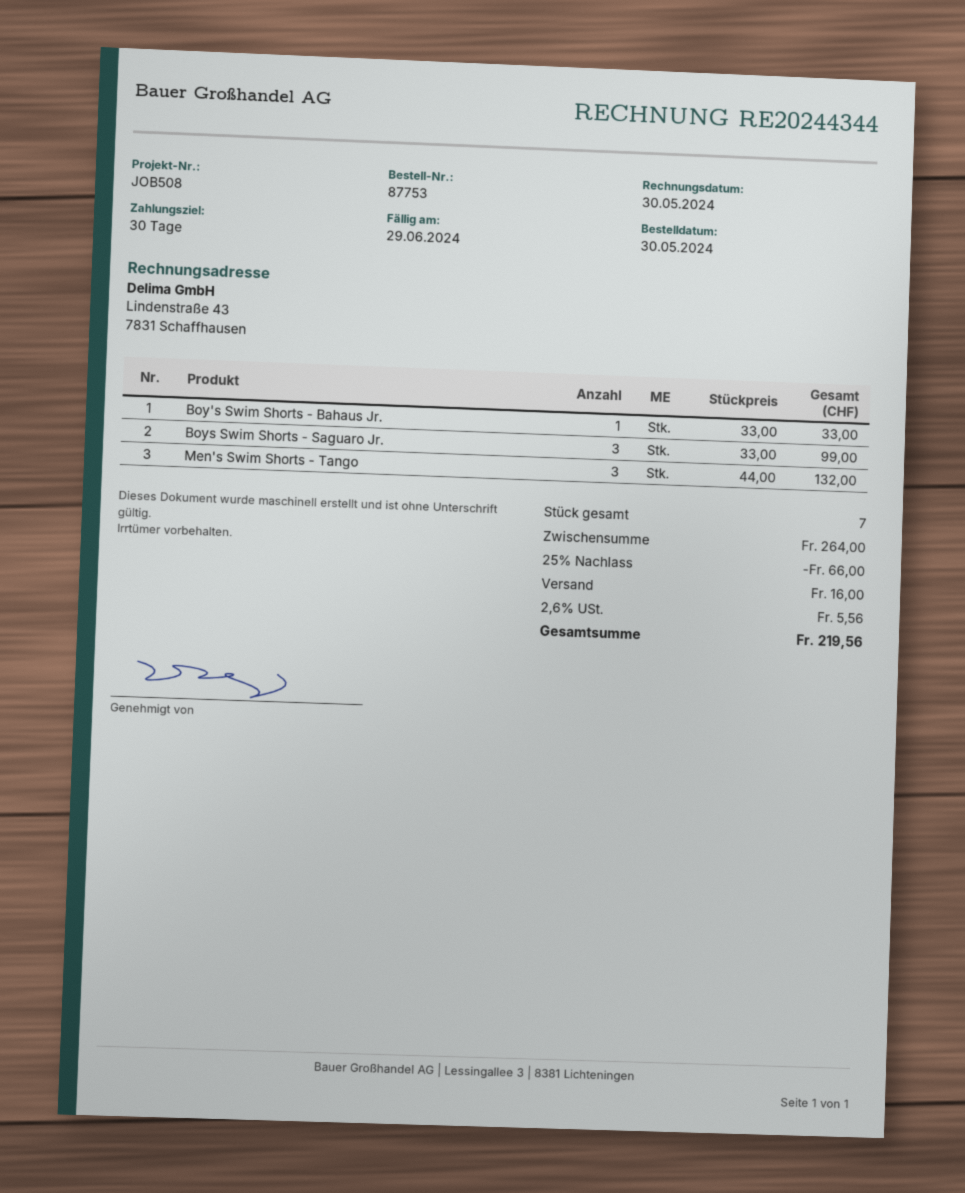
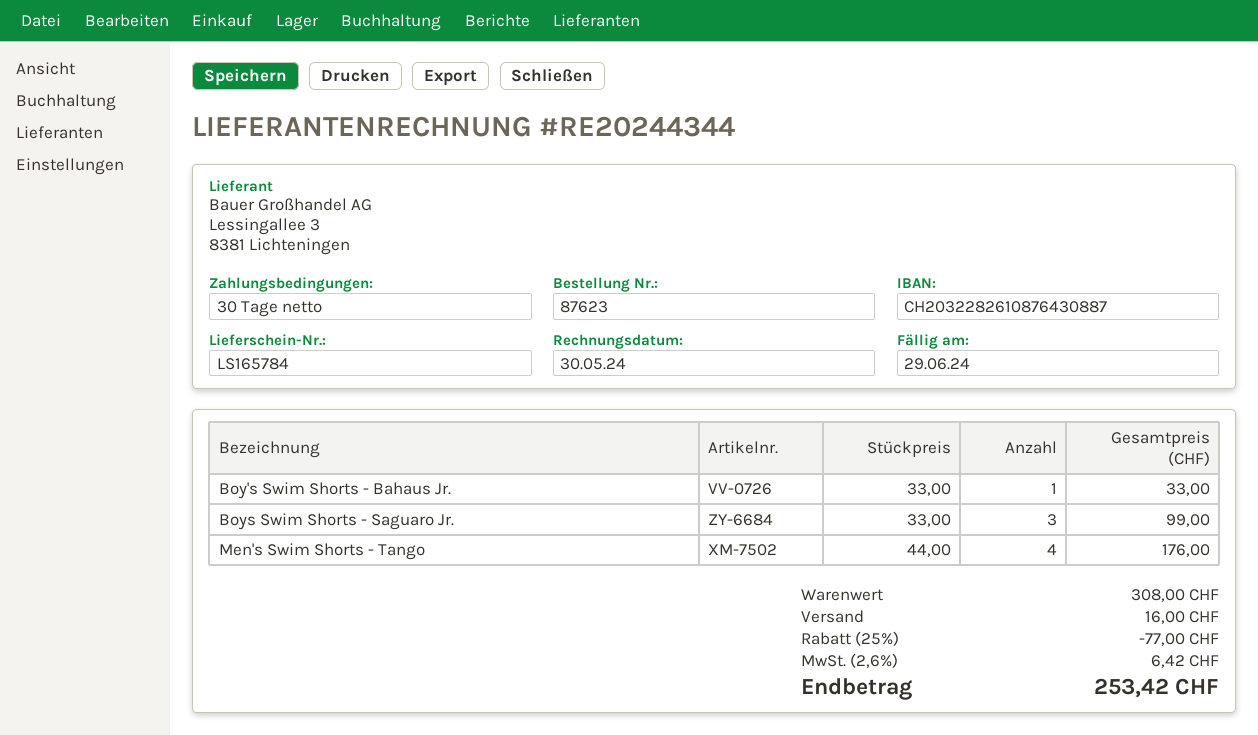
order number: 87753 -> 87623
Men's Swim Shorts - Tango: 3 x 44.00 = 132.00 -> 4 x 44.00 = 176.00
subtotal: 264.00 -> 308.00
discount: 25% = 66.00 -> 25% = 77.00
tax: 2.6% = 5.56 -> 2.6% = 6.42
total: 219.56 -> 253.42

